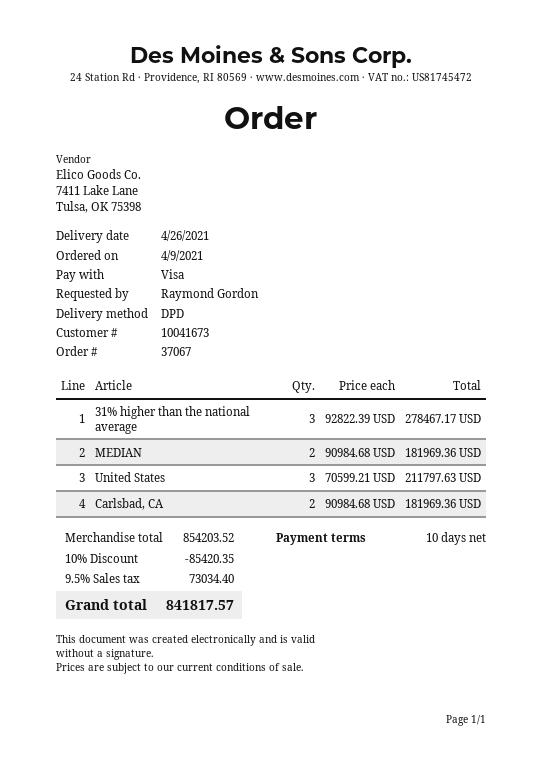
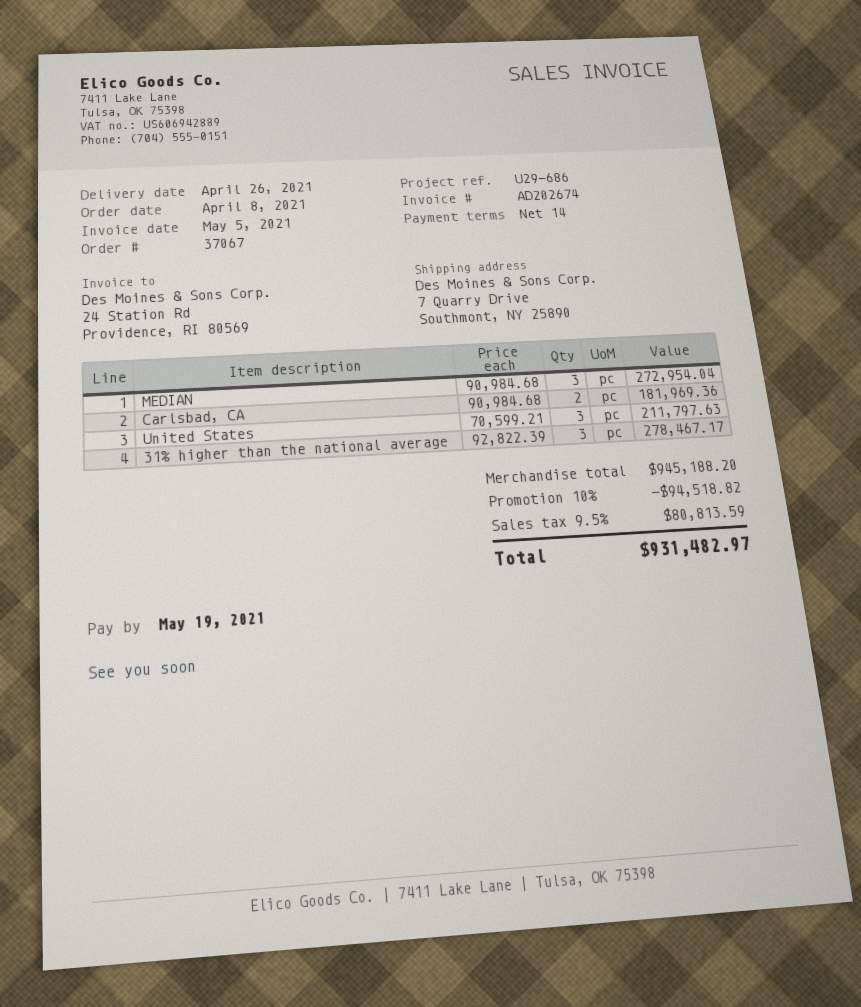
order date: 2021-04-09 -> 2021-04-08
payment terms: 10 days -> 14 days
MEDIAN: 2 x 90984.68 = 181969.36 -> 3 x 90984.68 = 272954.04
subtotal: 854203.52 -> 945188.20
discount: 10% = 85420.35 -> 10% = 94518.82
tax: 9.5% = 73034.40 -> 9.5% = 80813.59
total: 841817.57 -> 931482.97

